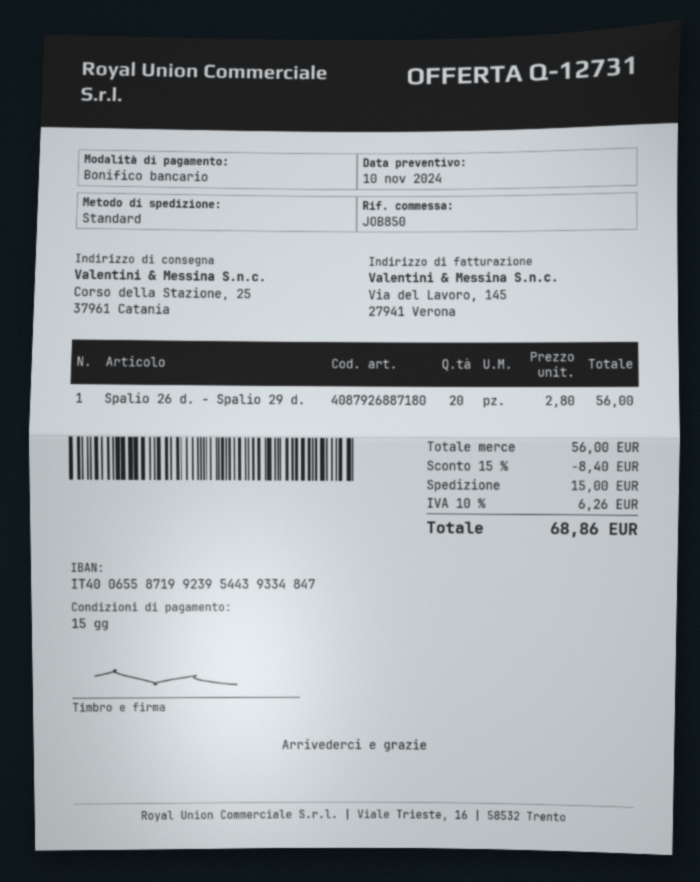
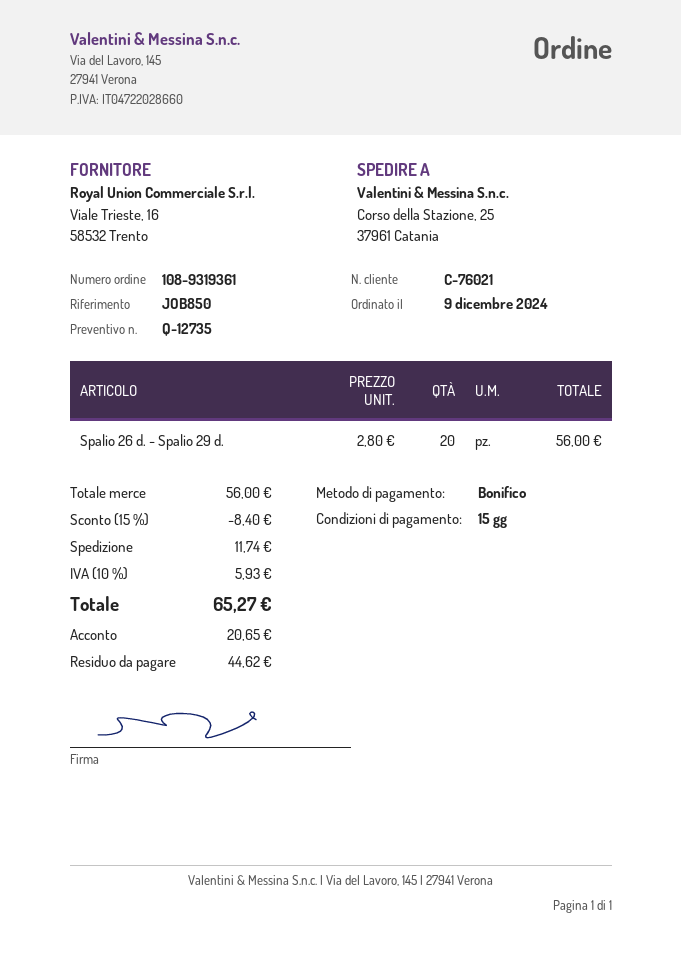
quote number: Q-12731 -> Q-12735
shipping: 15.00 -> 11.74
tax: 10% = 6.26 -> 10% = 5.93
total: 68.86 -> 65.27

